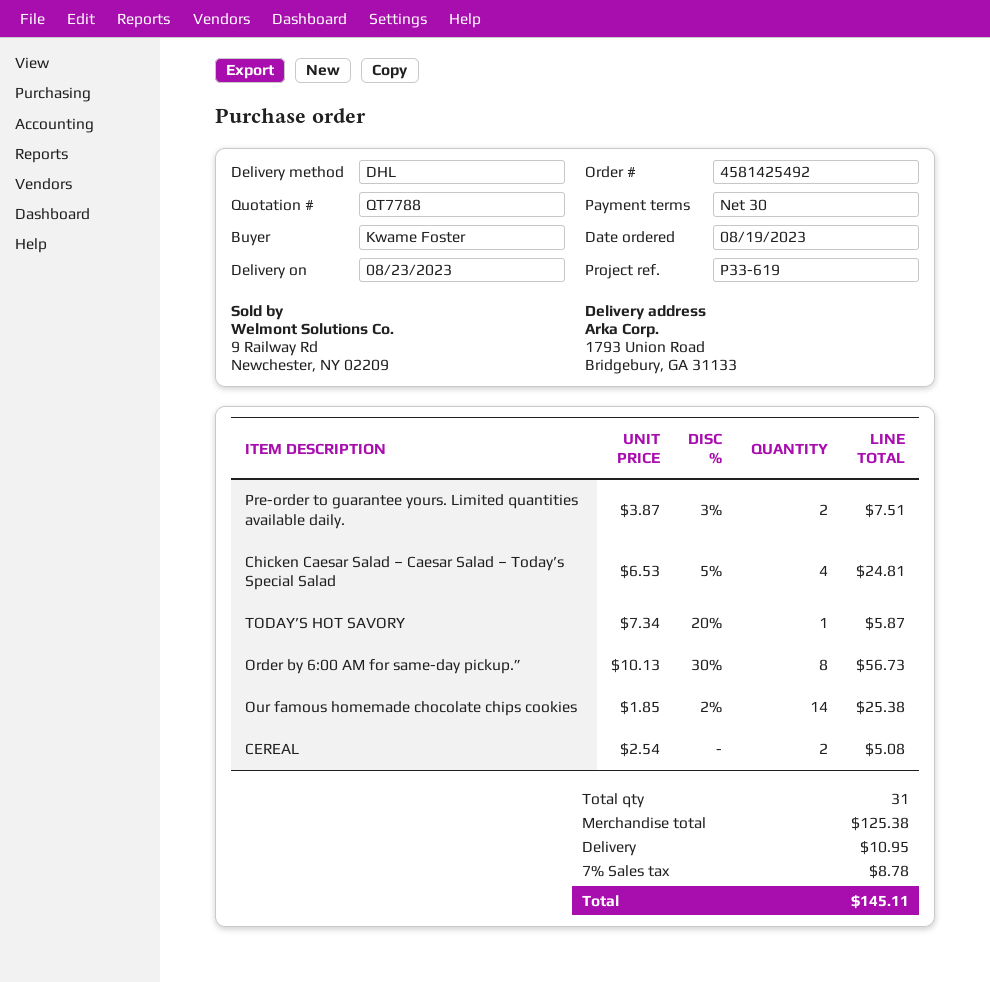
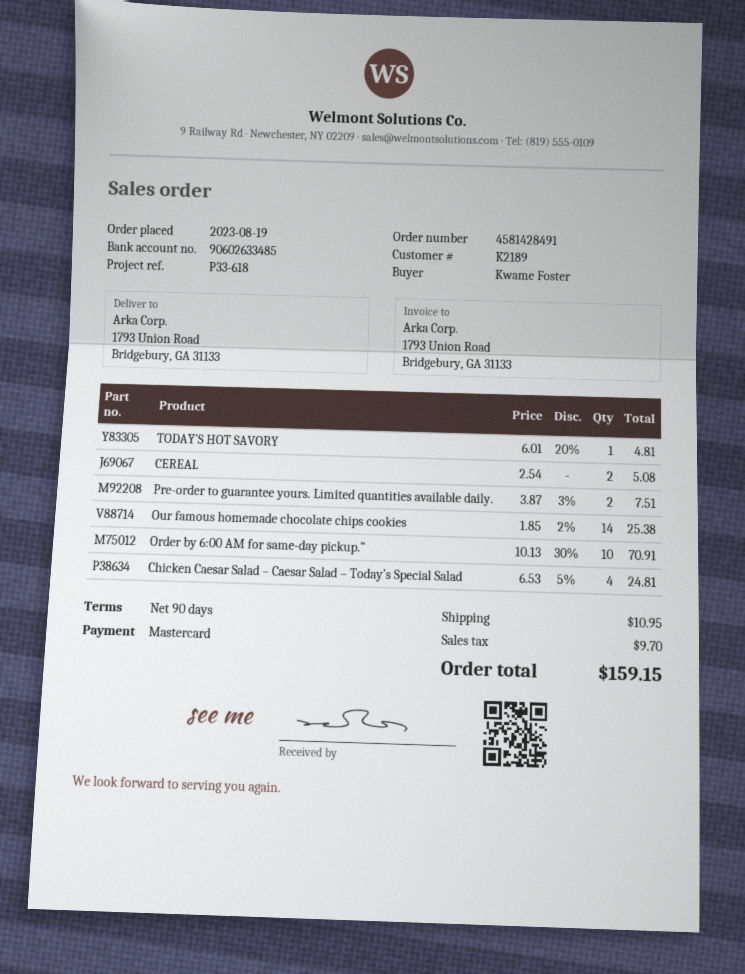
order number: 4581425492 -> 4581428491
payment terms: 30 days -> 90 days
reference: P33-619 -> P33-618
TODAY’S HOT SAVORY: 1 x 7.34 - 20% = 5.87 -> 1 x 6.01 - 20% = 4.81
Order by 6:00 AM for same-day pickup.”: 8 x 10.13 - 30% = 56.73 -> 10 x 10.13 - 30% = 70.91
tax: 8.78 -> 9.70
total: 145.11 -> 159.15

